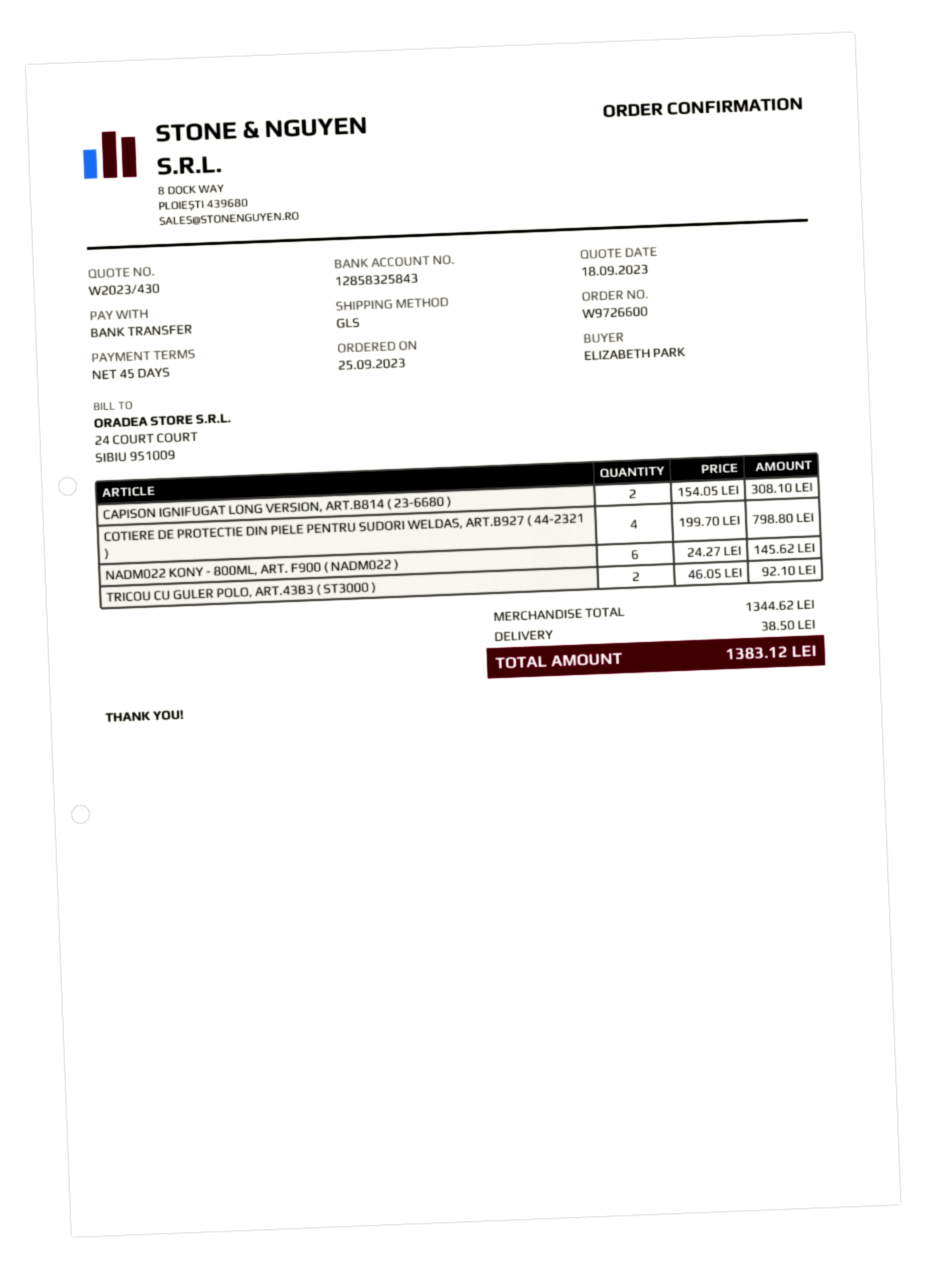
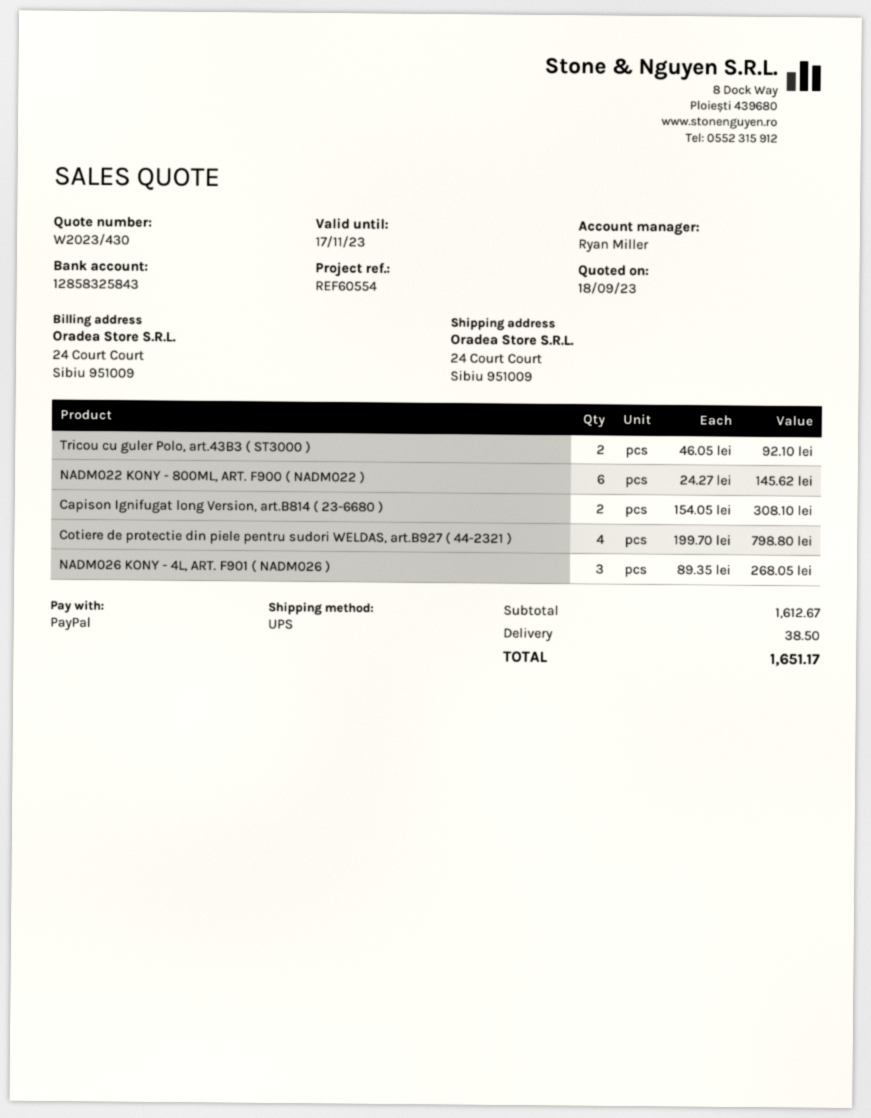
payment method: bank transfer -> PayPal
shipping method: GLS -> UPS
NADM026 KONY - 4L, ART. F901 ( NADM026 ): none -> 3 x 89.35 = 268.05
subtotal: 1344.62 -> 1612.67
total: 1383.12 -> 1651.17

